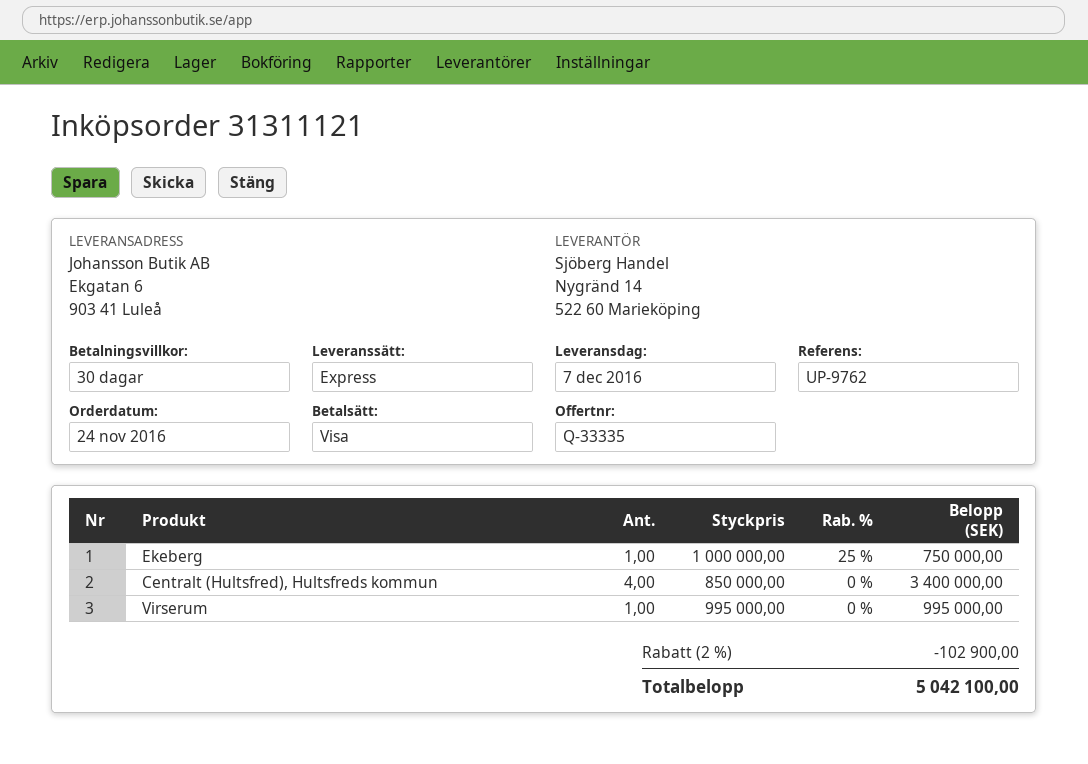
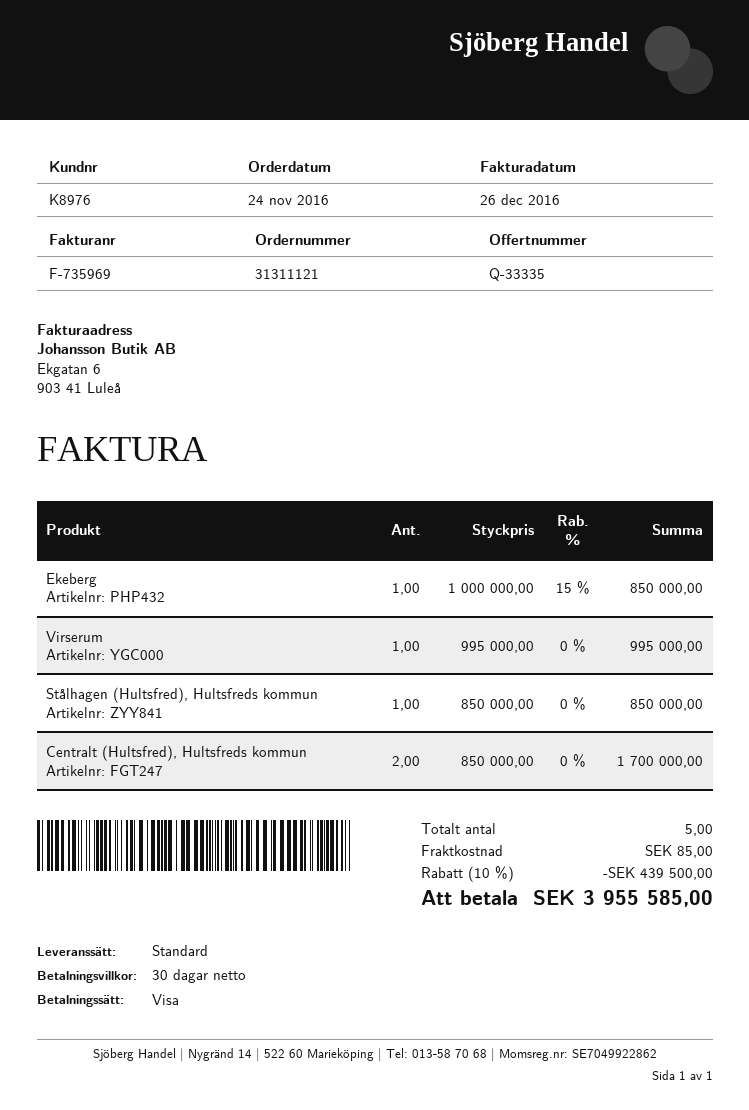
shipping method: express -> standard
Ekeberg: 1 x 1000000.00 - 25% = 750000.00 -> 1 x 1000000.00 - 15% = 850000.00
Centralt (Hultsfred), Hultsfreds kommun: 4 x 850000.00 = 3400000.00 -> 2 x 850000.00 = 1700000.00
Stålhagen (Hultsfred), Hultsfreds kommun: none -> 1 x 850000.00 = 850000.00
discount: 2% = 102900.00 -> 10% = 439500.00
shipping: none -> 85.00
total: 5042100.00 -> 3955585.00

